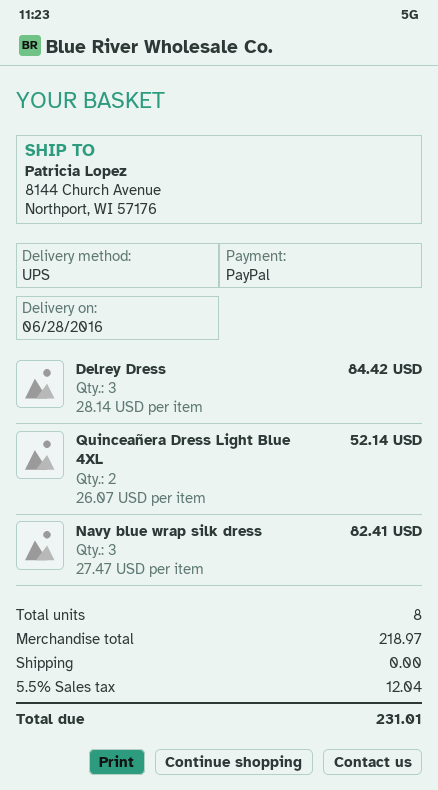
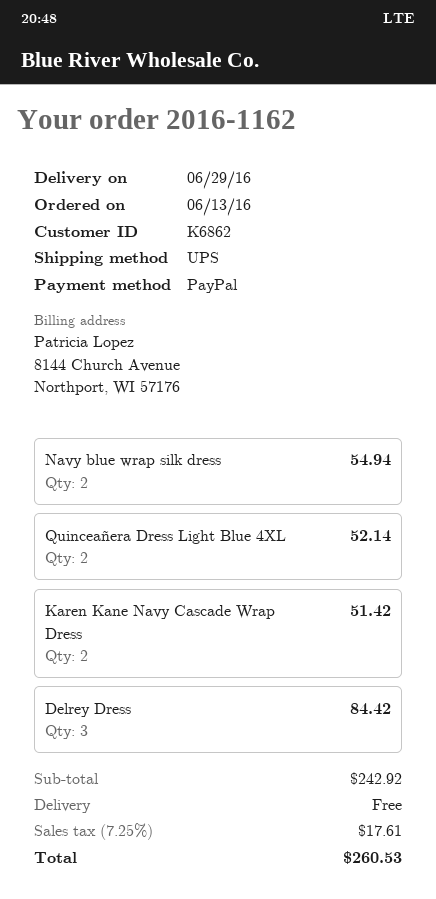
delivery date: 2016-06-28 -> 2016-06-29
Navy blue wrap silk dress: 3 for 82.41 -> 2 for 54.94
Karen Kane Navy Cascade Wrap Dress: none -> 2 for 51.42
subtotal: 218.97 -> 242.92
tax: 5.5% = 12.04 -> 7.25% = 17.61
total: 231.01 -> 260.53

